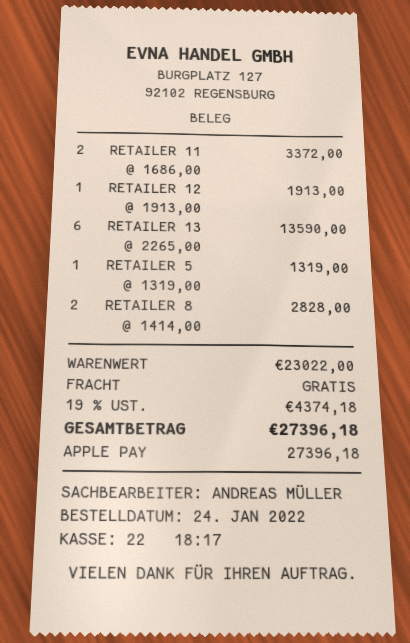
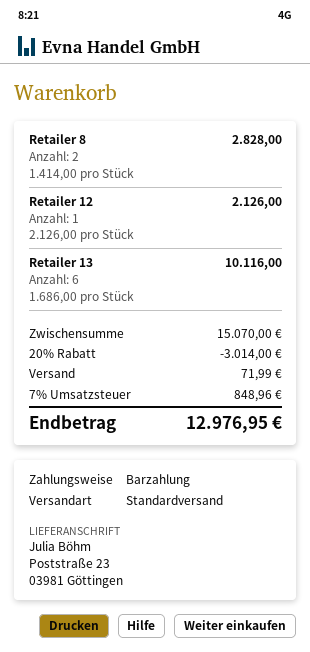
payment method: Apple Pay -> cash
RETAILER 11: 2 x 1686.00 = 3372.00 -> none
RETAILER 12: 1 x 1913.00 = 1913.00 -> 1 x 2126.00 = 2126.00
RETAILER 13: 6 x 2265.00 = 13590.00 -> 6 x 1686.00 = 10116.00
RETAILER 5: 1 x 1319.00 = 1319.00 -> none
subtotal: 23022.00 -> 15070.00
discount: none -> 20% = 3014.00
shipping: 0.00 -> 71.99
tax: 19% = 4374.18 -> 7% = 848.96
total: 27396.18 -> 12976.95

